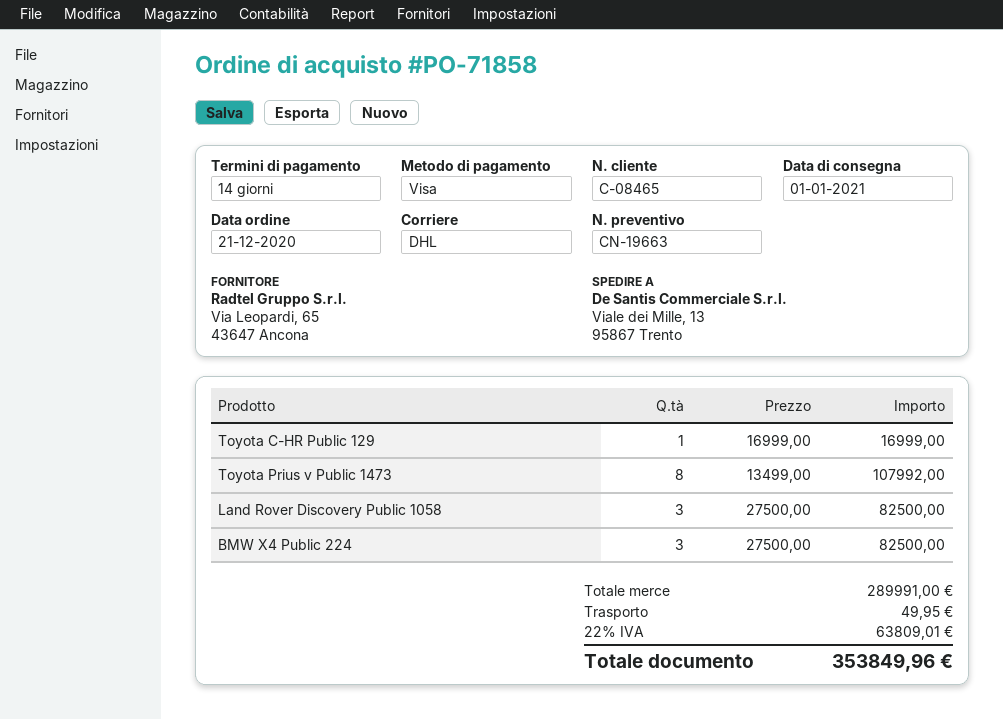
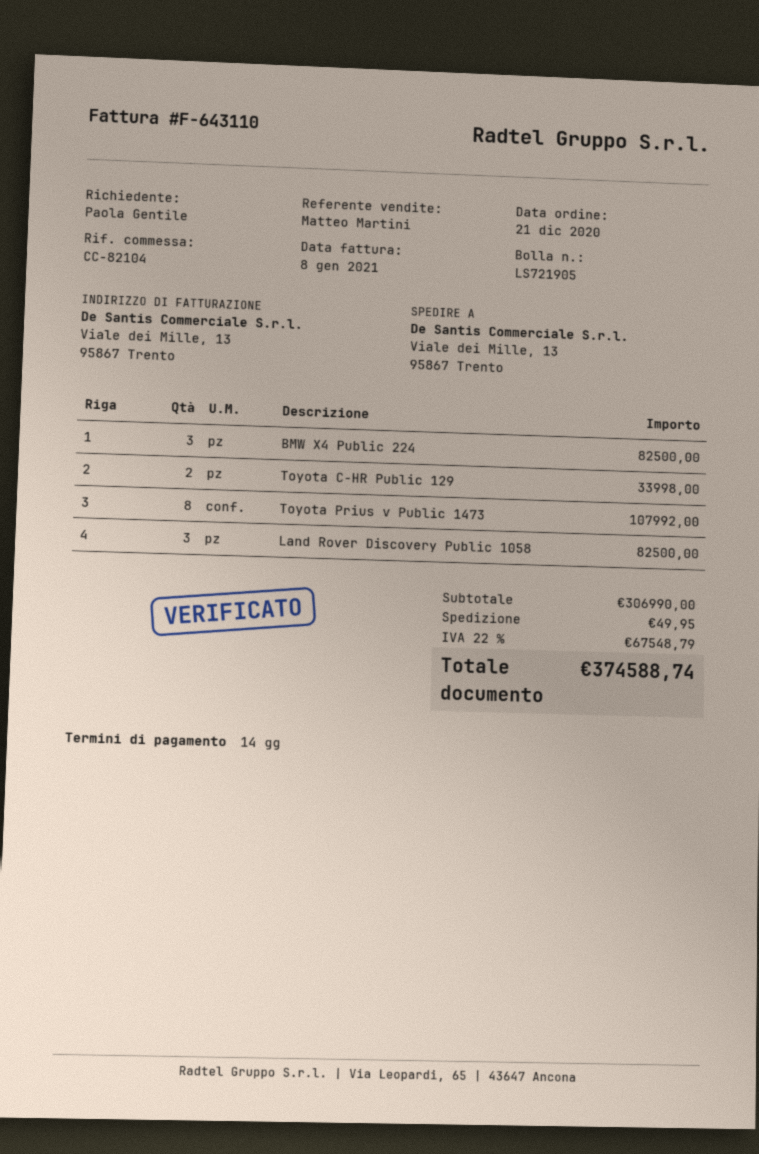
Toyota C-HR Public 129: 1 for 16999.00 -> 2 for 33998.00
subtotal: 289991.00 -> 306990.00
tax: 22% = 63809.01 -> 22% = 67548.79
total: 353849.96 -> 374588.74

